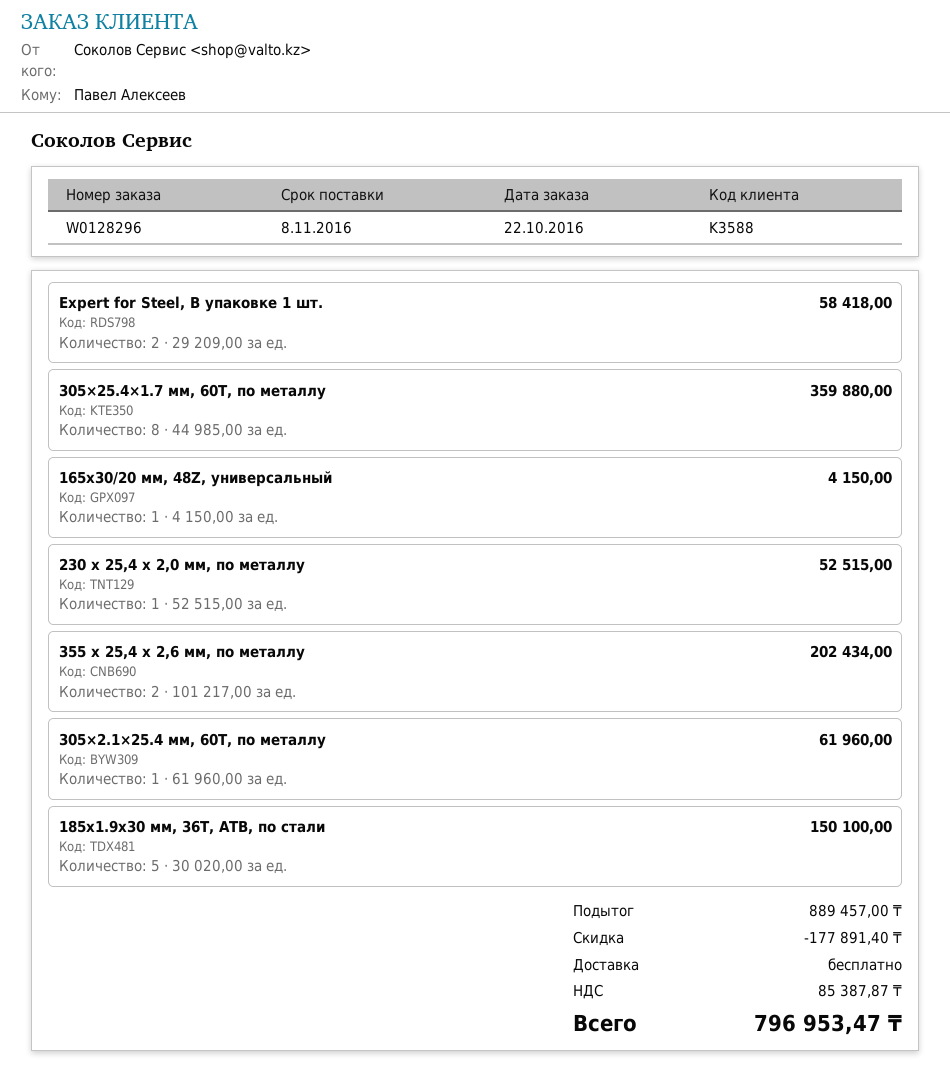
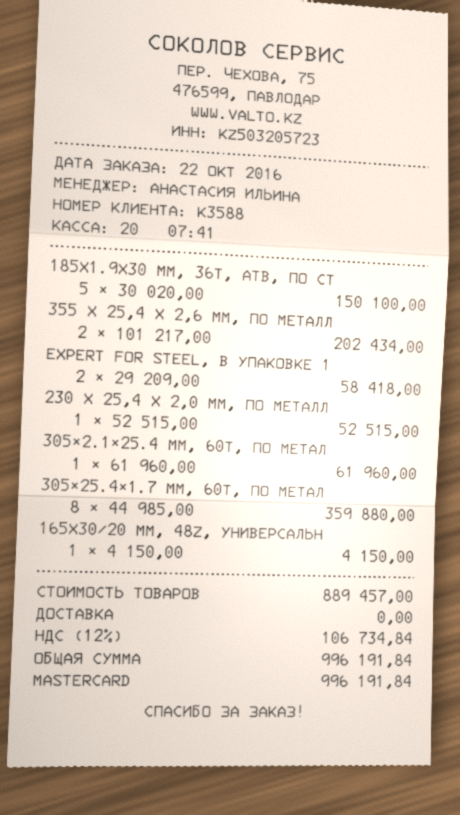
discount: 177891.40 -> none
tax: 85387.87 -> 106734.84
total: 796953.47 -> 996191.84

